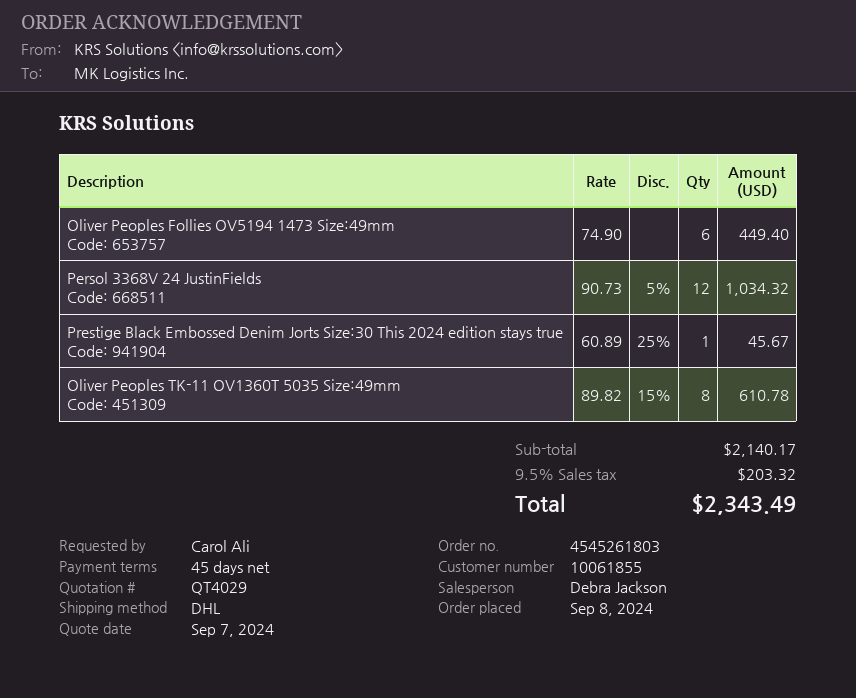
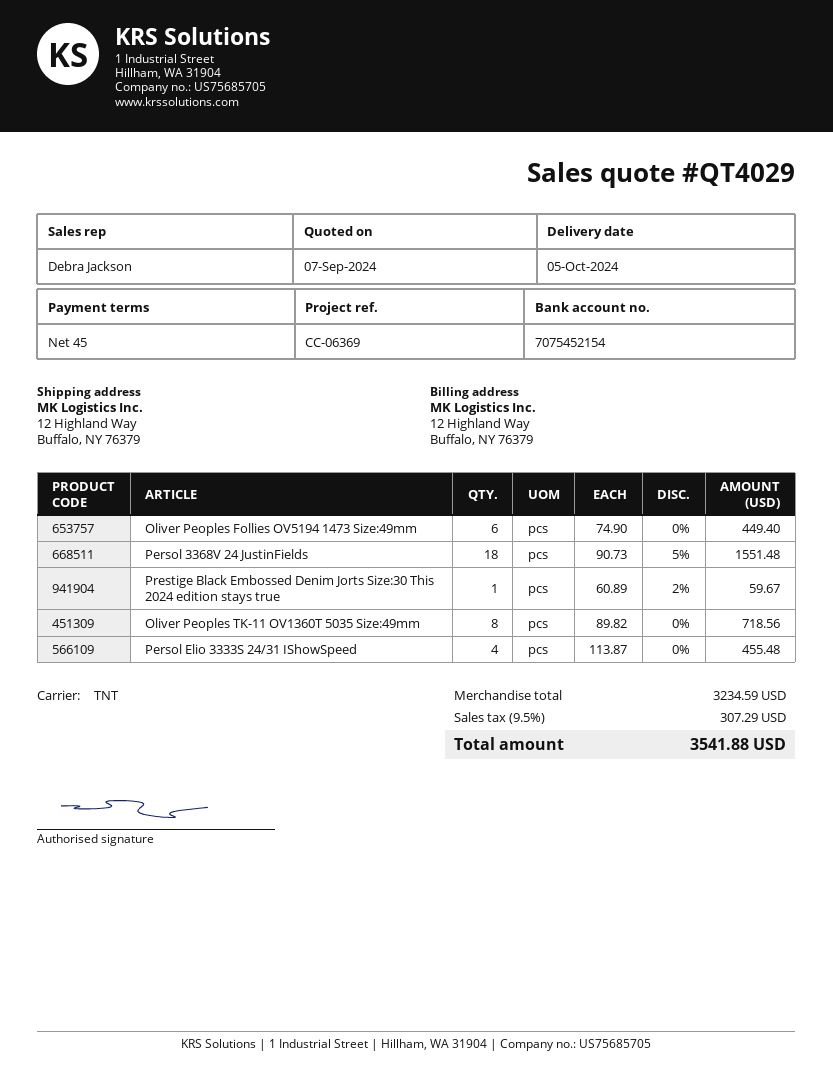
shipping method: DHL -> TNT
Persol 3368V 24 JustinFields: 12 x 90.73 - 5% = 1034.32 -> 18 x 90.73 - 5% = 1551.48
Prestige Black Embossed Denim Jorts Size:30 This 2024 edition stays true: 1 x 60.89 - 25% = 45.67 -> 1 x 60.89 - 2% = 59.67
Oliver Peoples TK-11 OV1360T 5035 Size:49mm: 8 x 89.82 - 15% = 610.78 -> 8 x 89.82 = 718.56
Persol Elio 3333S 24/31 IShowSpeed: none -> 4 x 113.87 = 455.48
subtotal: 2140.17 -> 3234.59
tax: 9.5% = 203.32 -> 9.5% = 307.29
total: 2343.49 -> 3541.88

